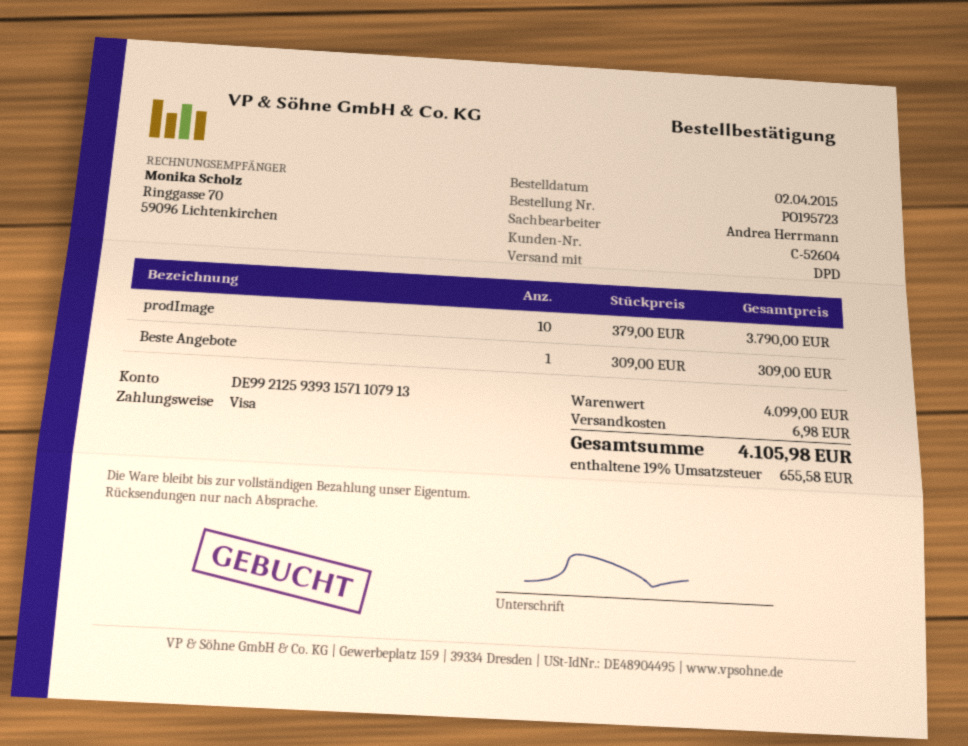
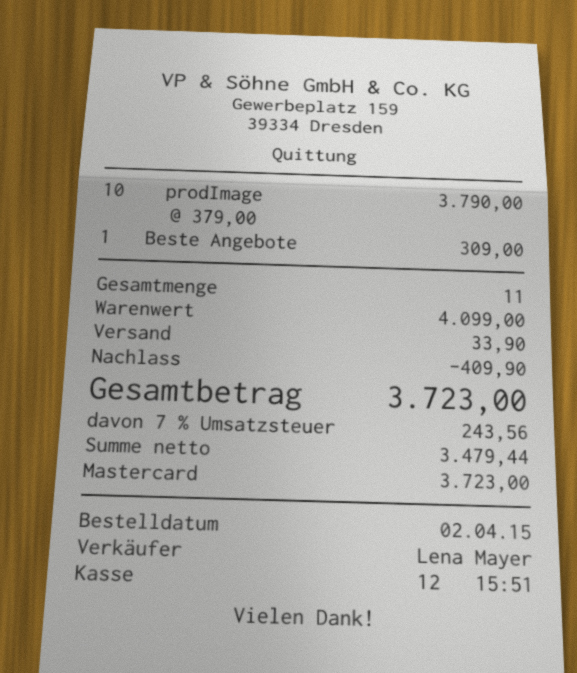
sales rep: Andrea Herrmann -> Lena Mayer
payment method: Visa -> Mastercard
discount: none -> 409.90
shipping: 6.98 -> 33.90
tax: 19% = 655.58 -> 7% = 243.56
total: 4105.98 -> 3723.00

